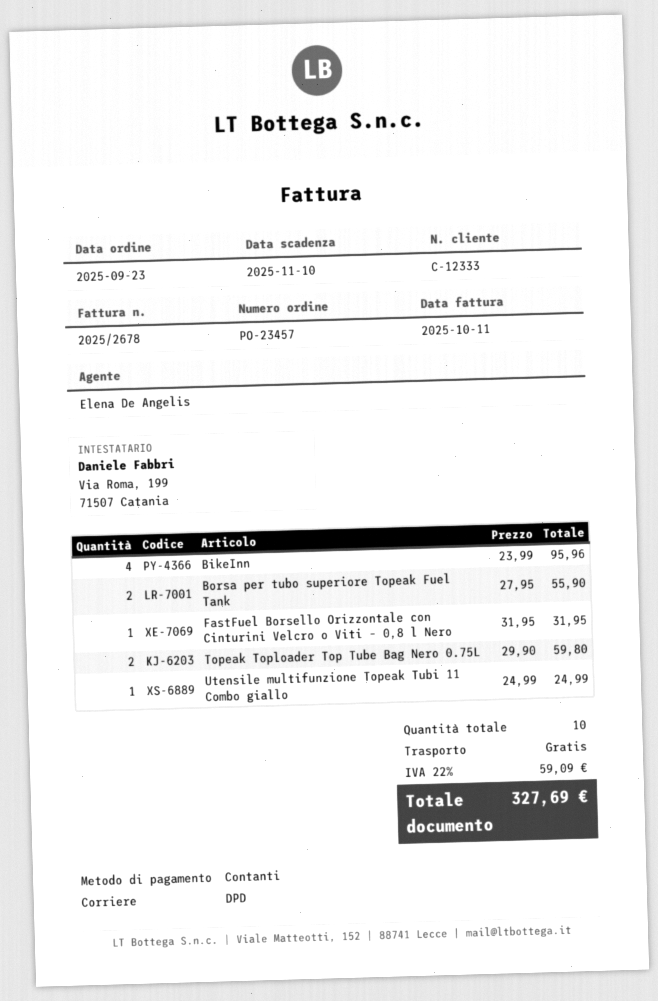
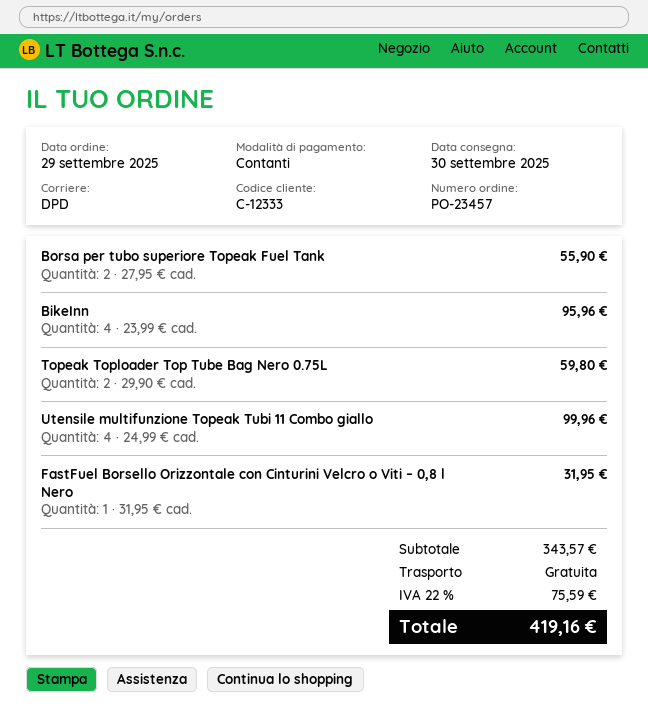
order date: 2025-09-23 -> 2025-09-29
Utensile multifunzione Topeak Tubi 11 Combo giallo: 1 x 24.99 = 24.99 -> 4 x 24.99 = 99.96
tax: 22% = 59.09 -> 22% = 75.59
total: 327.69 -> 419.16

